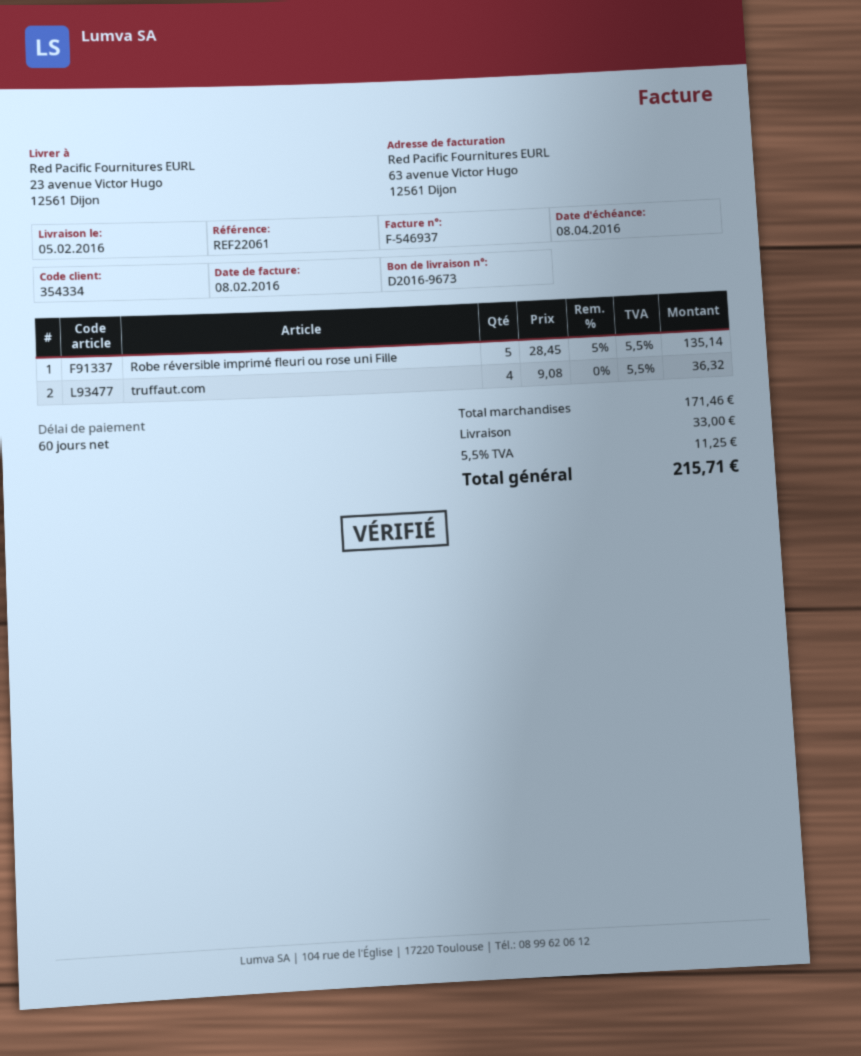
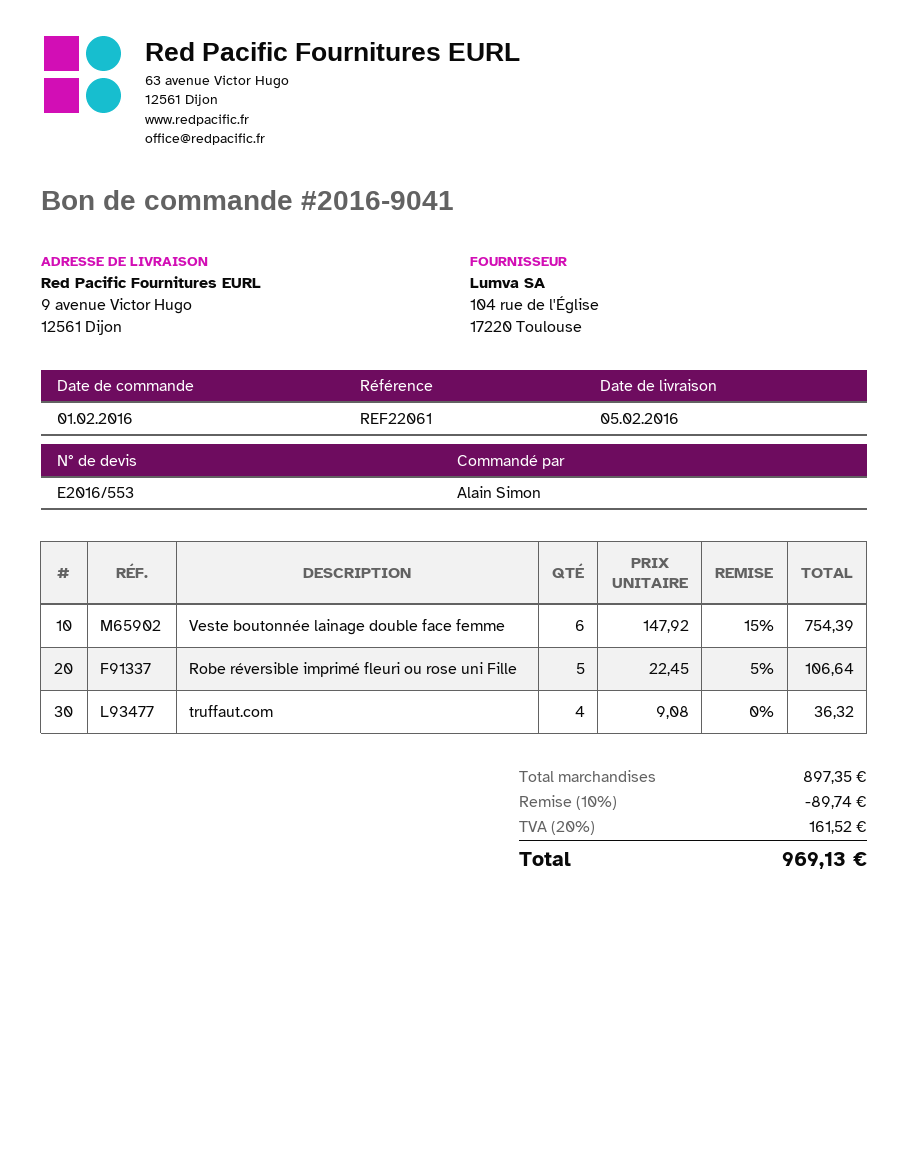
ship to: 23 avenue Victor Hugo, 12561 Dijon -> 9 avenue Victor Hugo, 12561 Dijon
Robe réversible imprimé fleuri ou rose uni Fille: 5 x 28.45 - 5% = 135.14 -> 5 x 22.45 - 5% = 106.64
Veste boutonnée lainage double face femme: none -> 6 x 147.92 - 15% = 754.39
subtotal: 171.46 -> 897.35
discount: none -> 10% = 89.74
shipping: 33.00 -> none
tax: 5.5% = 11.25 -> 20% = 161.52
total: 215.71 -> 969.13

